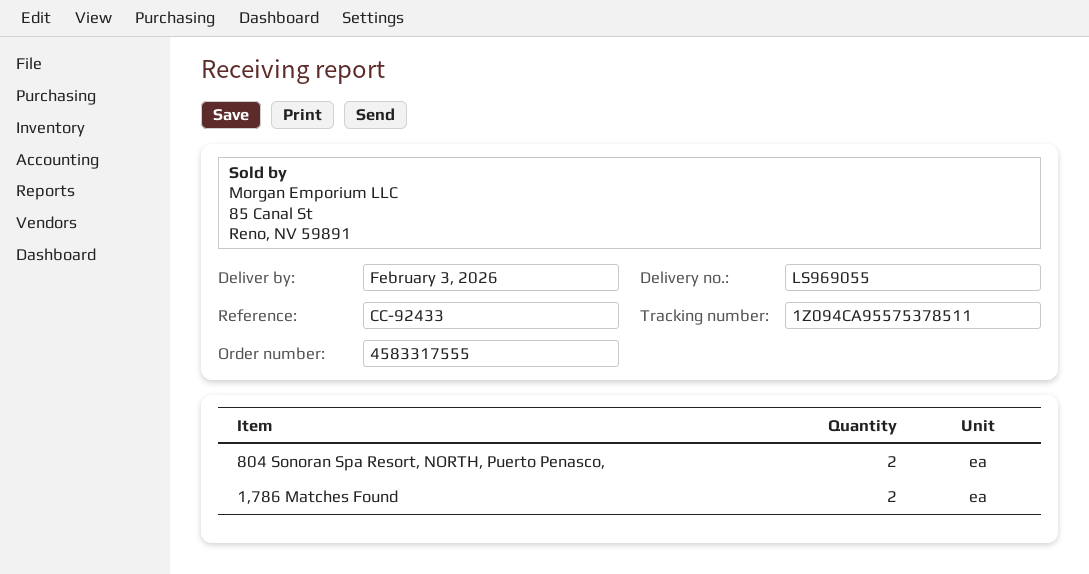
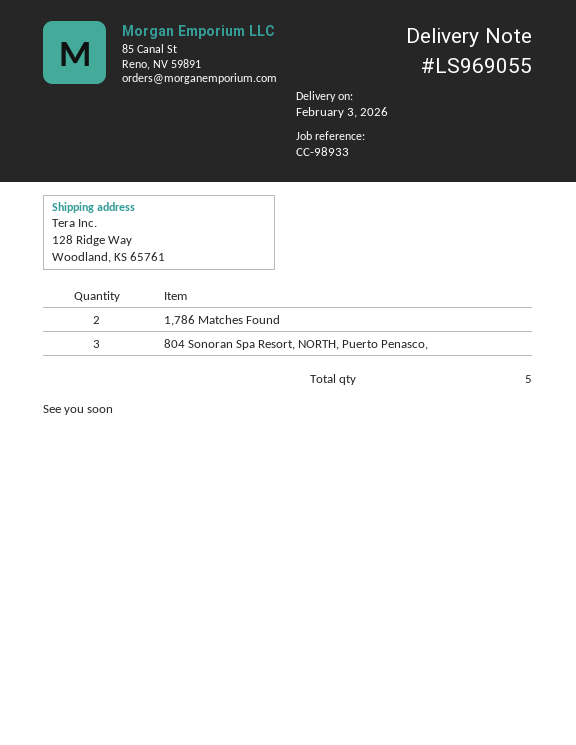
reference: CC-92433 -> CC-98933
804 Sonoran Spa Resort, NORTH, Puerto Penasco,: 2 -> 3

